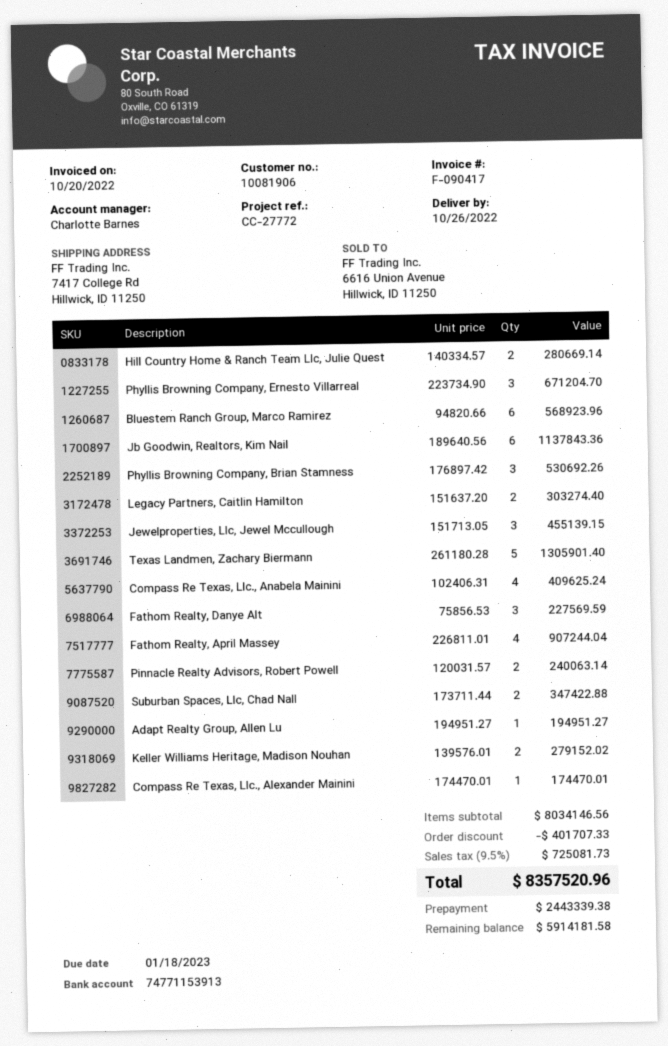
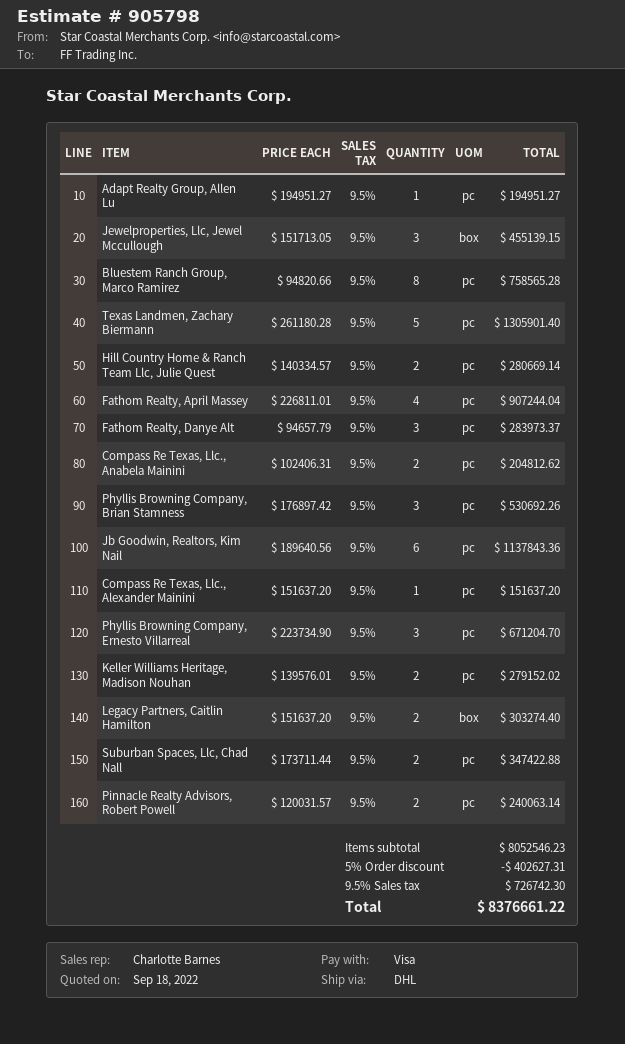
Bluestem Ranch Group, Marco Ramirez: 6 x 94820.66 = 568923.96 -> 8 x 94820.66 = 758565.28
Compass Re Texas, Llc., Anabela Mainini: 4 x 102406.31 = 409625.24 -> 2 x 102406.31 = 204812.62
Fathom Realty, Danye Alt: 3 x 75856.53 = 227569.59 -> 3 x 94657.79 = 283973.37
Compass Re Texas, Llc., Alexander Mainini: 1 x 174470.01 = 174470.01 -> 1 x 151637.20 = 151637.20
subtotal: 8034146.56 -> 8052546.23
discount: 401707.33 -> 402627.31
tax: 9.5% = 725081.73 -> 9.5% = 726742.30
total: 8357520.96 -> 8376661.22

